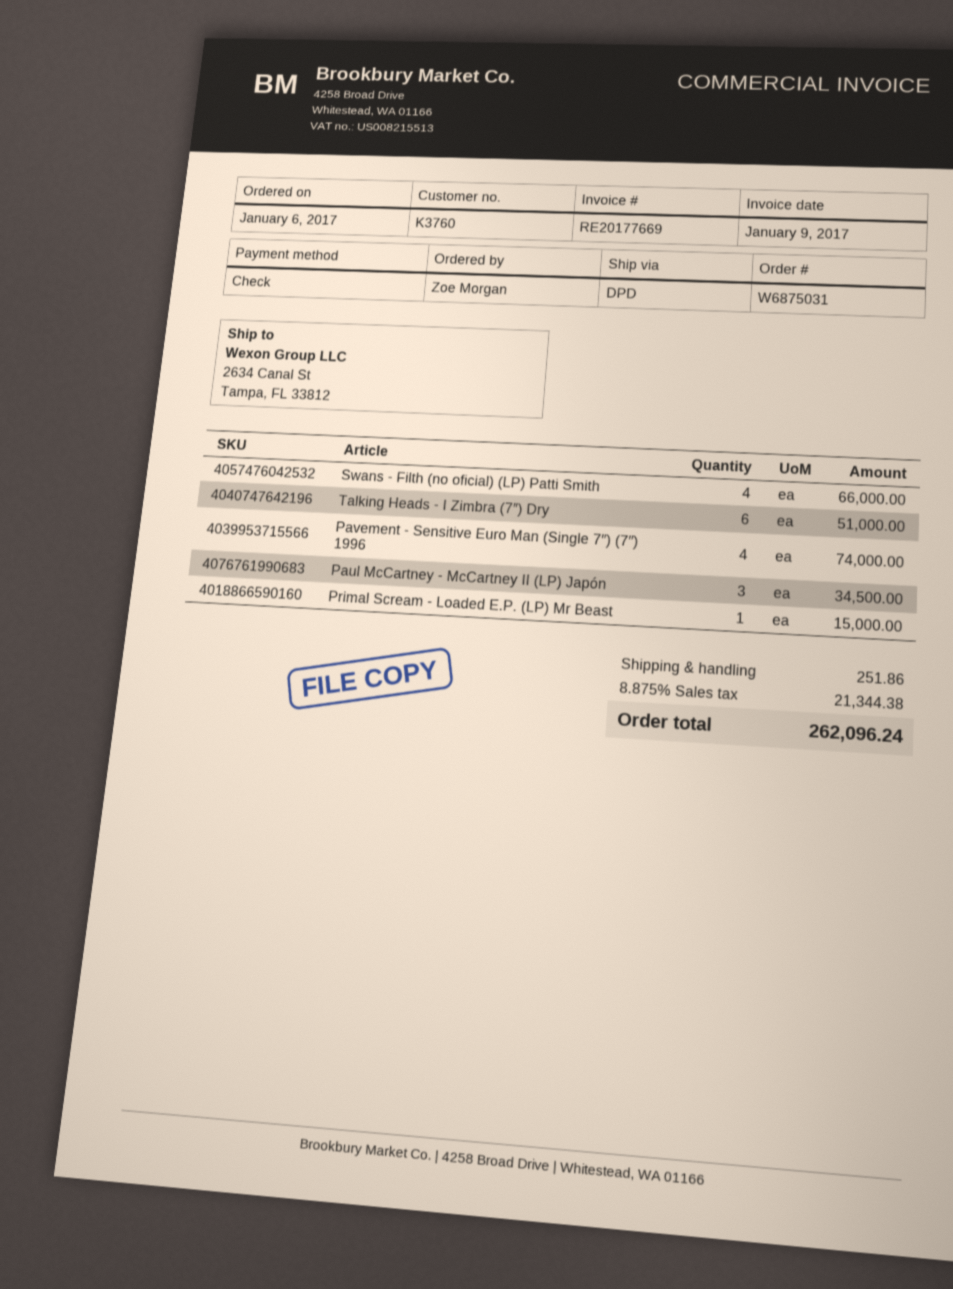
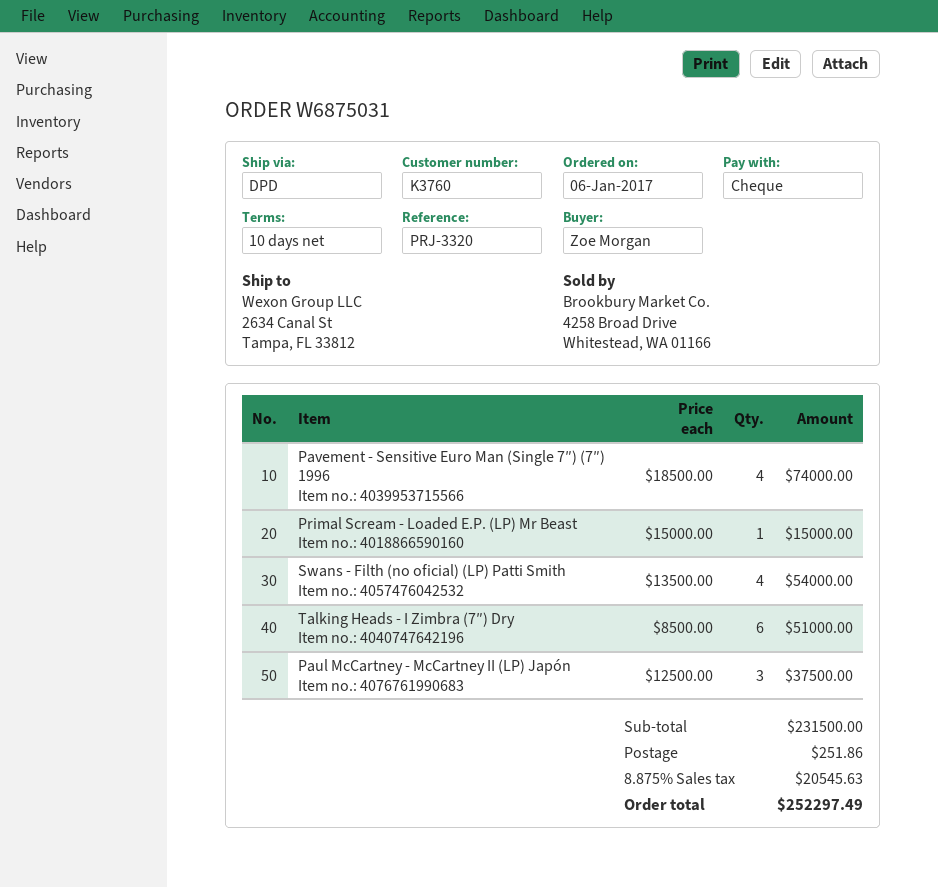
Swans - Filth (no oficial) (LP) Patti Smith: 4 for 66000.00 -> 4 for 54000.00
Paul McCartney - McCartney II (LP) Japón: 3 for 34500.00 -> 3 for 37500.00
tax: 8.875% = 21344.38 -> 8.875% = 20545.63
total: 262096.24 -> 252297.49

